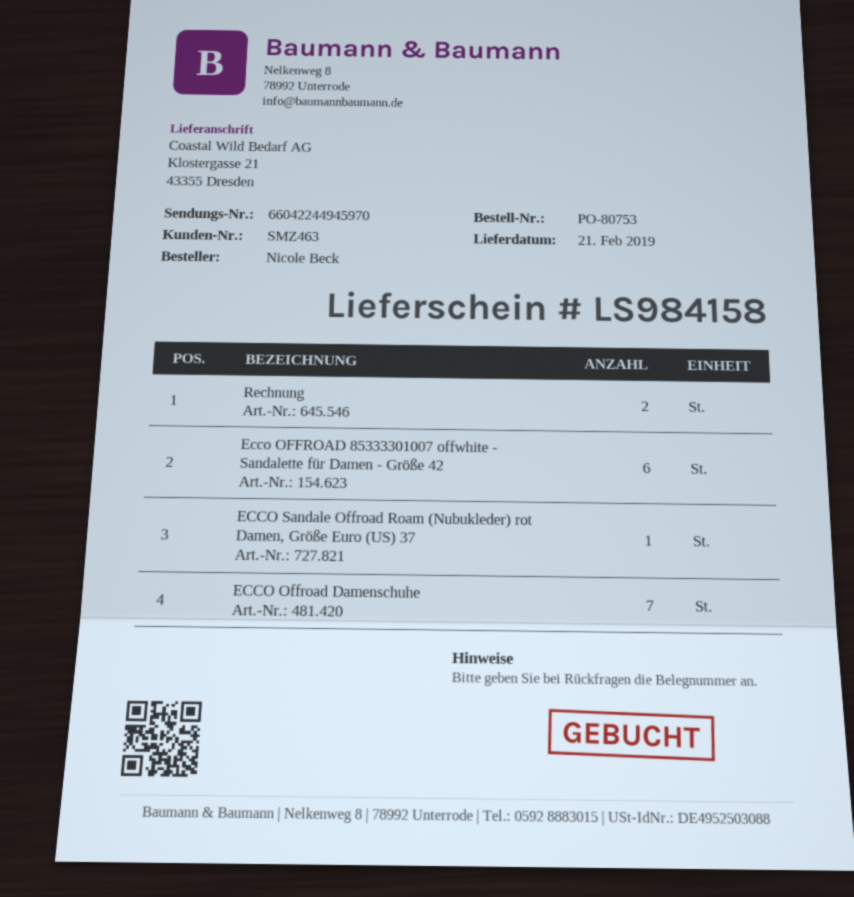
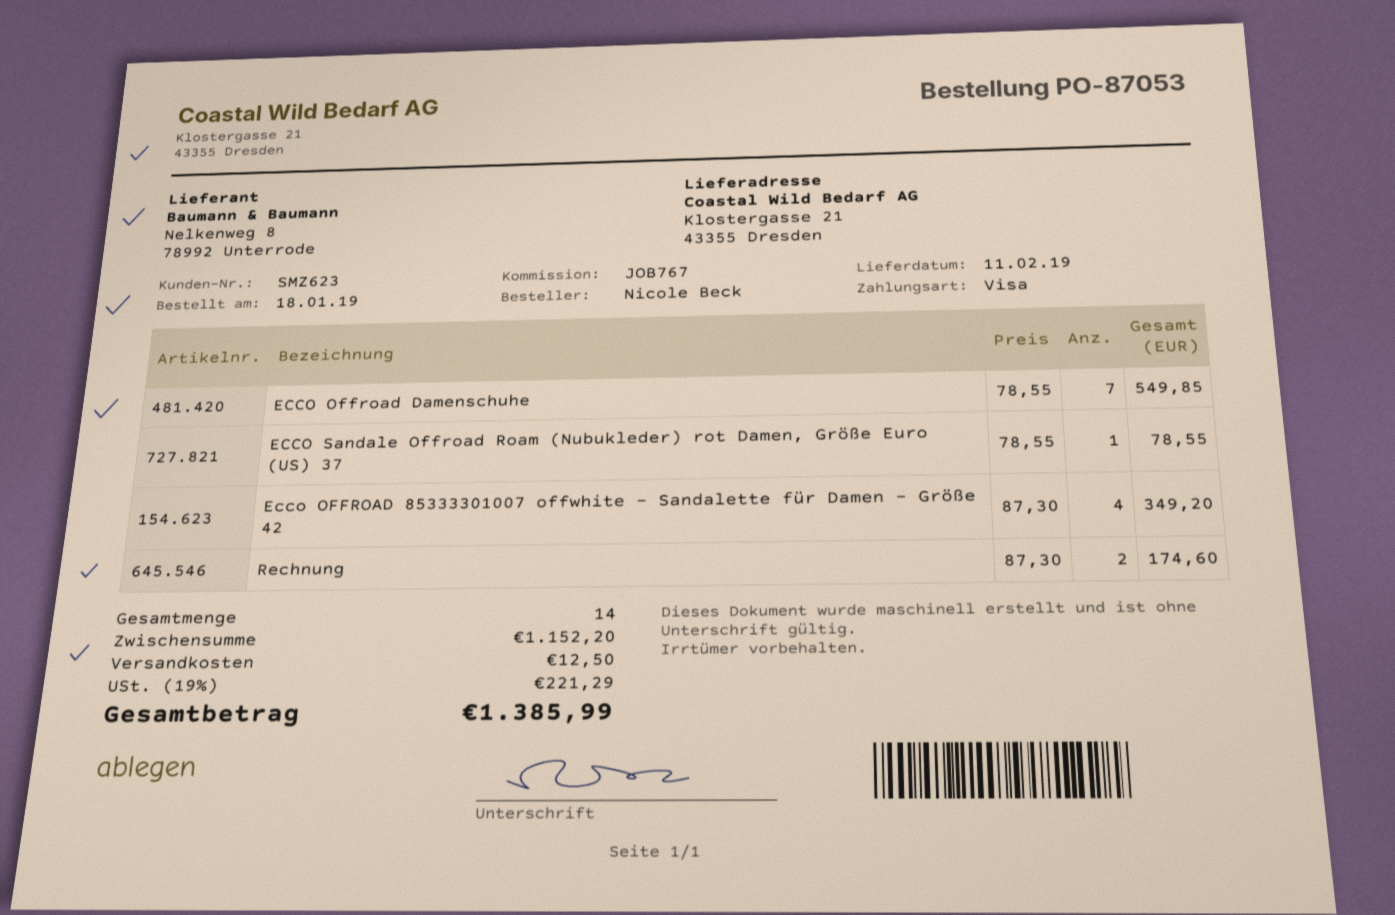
order number: PO-80753 -> PO-87053
delivery date: 2019-02-21 -> 2019-02-11
customer number: SMZ463 -> SMZ623
Ecco OFFROAD 85333301007 offwhite - Sandalette für Damen - Größe 42: 6 -> 4

